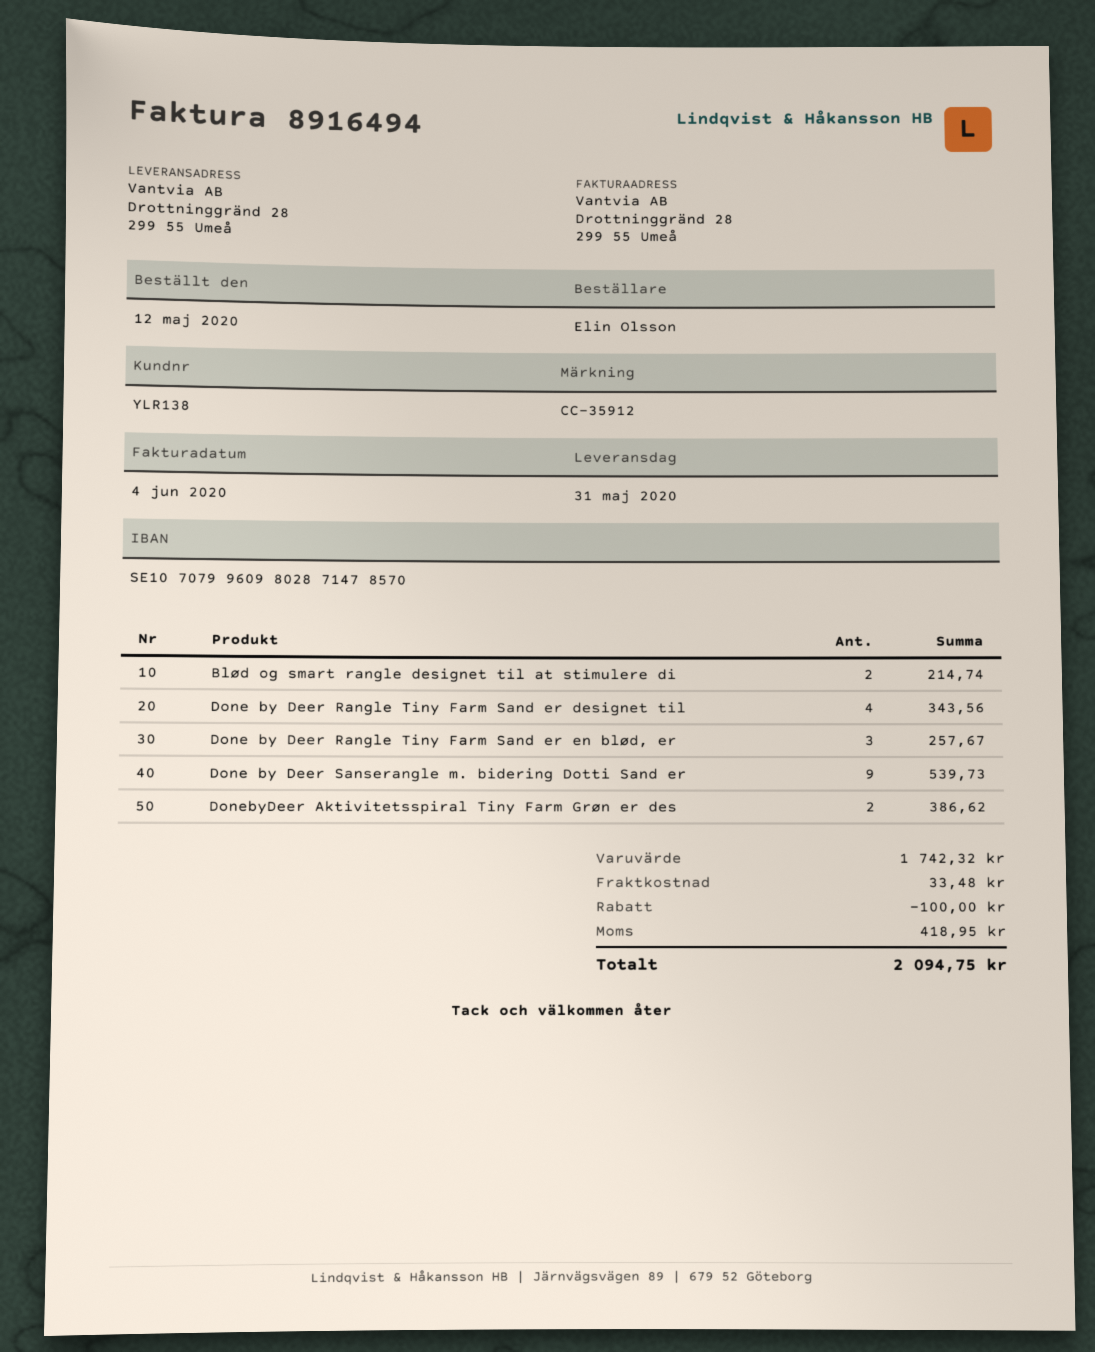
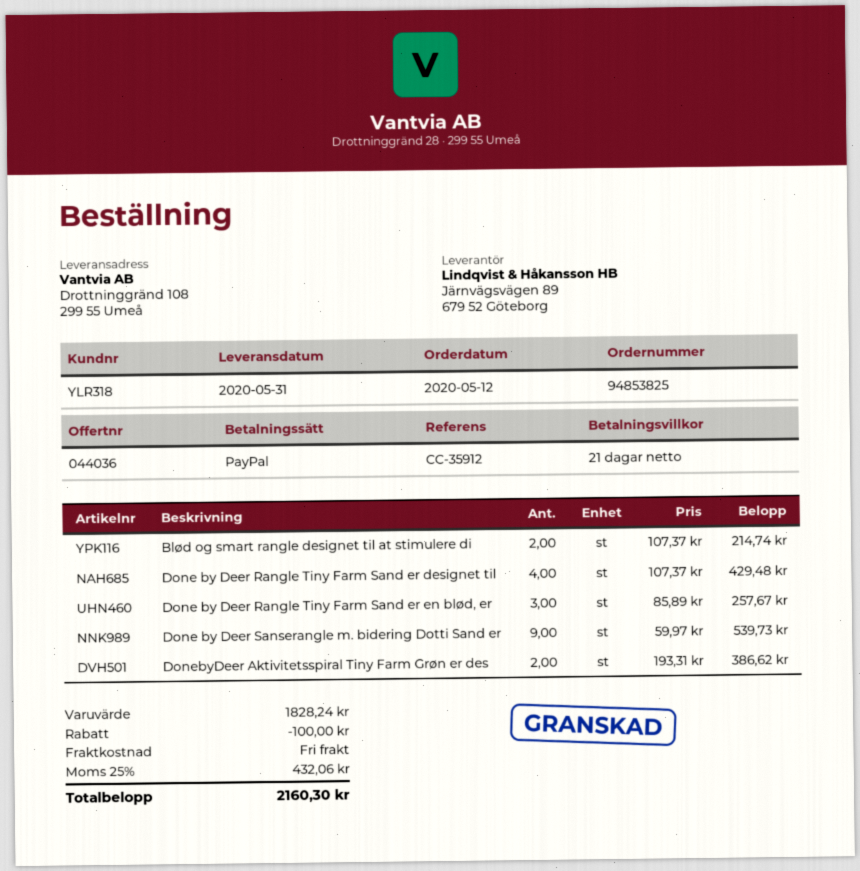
customer number: YLR138 -> YLR318
ship to: Drottninggränd 28, 299 55 Umeå -> Drottninggränd 108, 299 55 Umeå
Done by Deer Rangle Tiny Farm Sand er designet til: 4 for 343.56 -> 4 for 429.48
subtotal: 1742.32 -> 1828.24
shipping: 33.48 -> 0.00
tax: 418.95 -> 432.06
total: 2094.75 -> 2160.30

